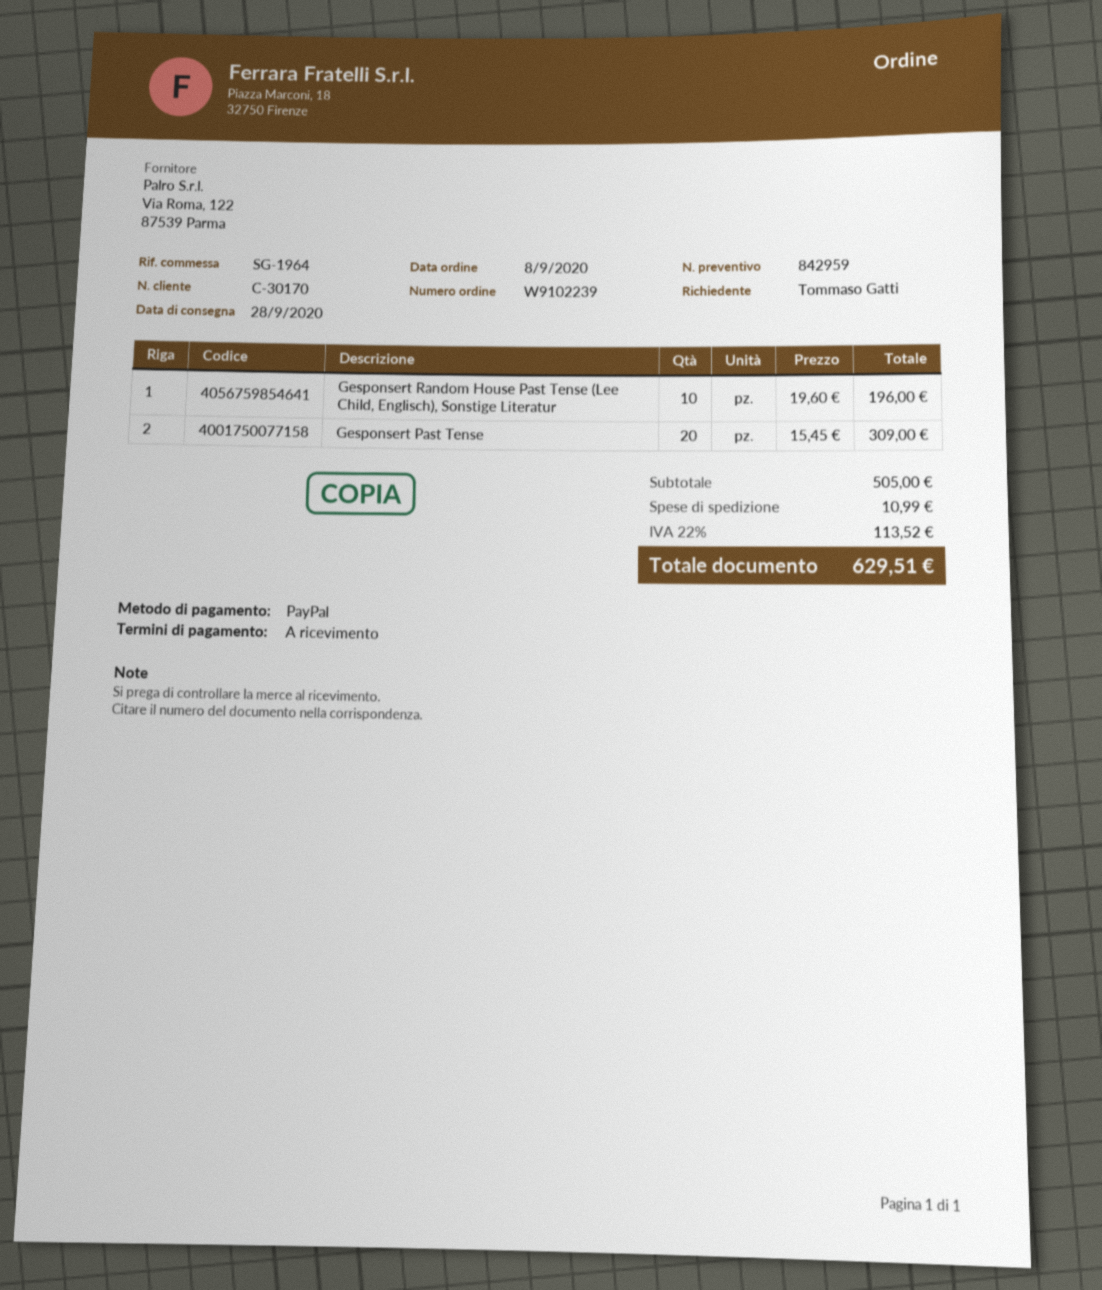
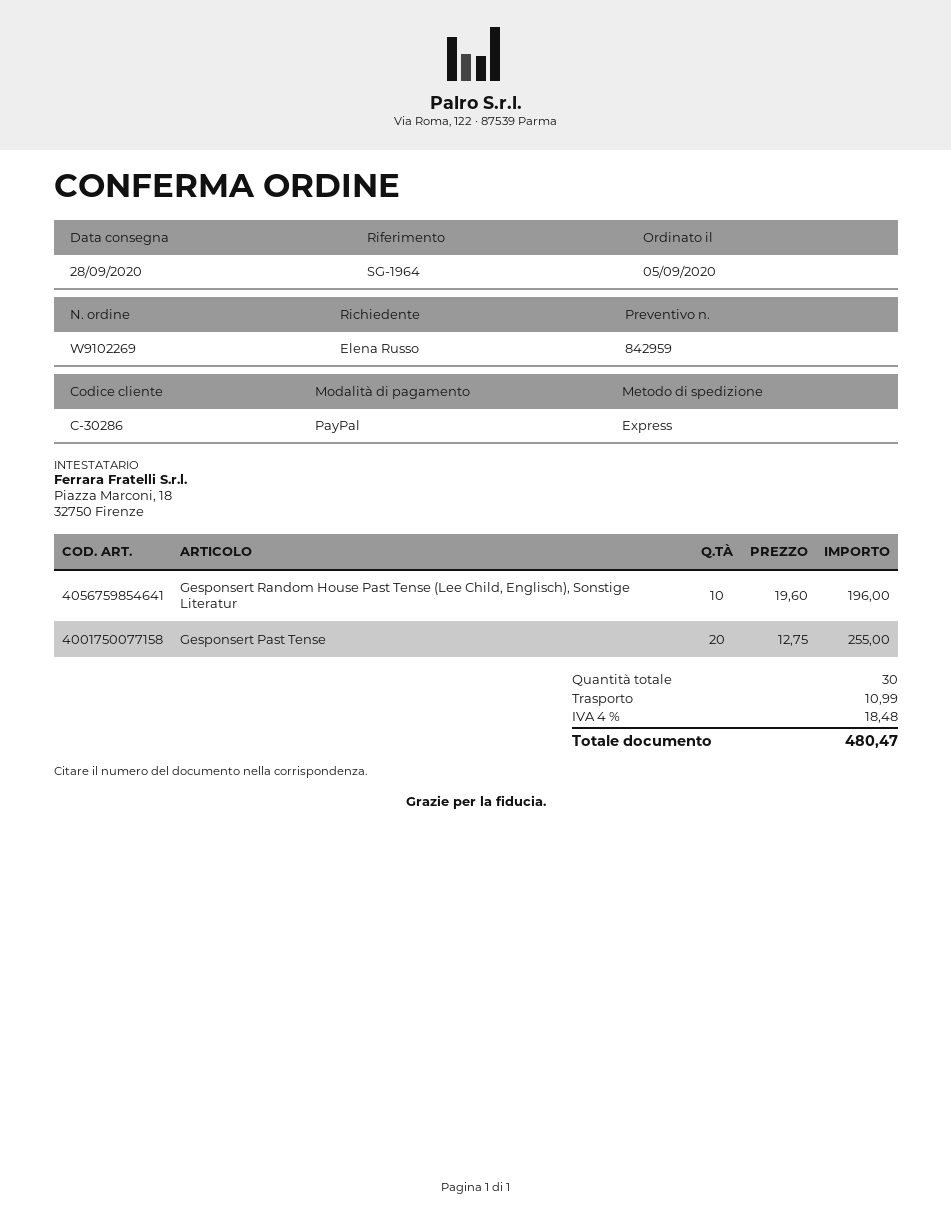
order number: W9102239 -> W9102269
order date: 2020-09-08 -> 2020-09-05
customer number: C-30170 -> C-30286
ordered by: Tommaso Gatti -> Elena Russo
Gesponsert Past Tense: 20 x 15.45 = 309.00 -> 20 x 12.75 = 255.00
tax: 22% = 113.52 -> 4% = 18.48
total: 629.51 -> 480.47

